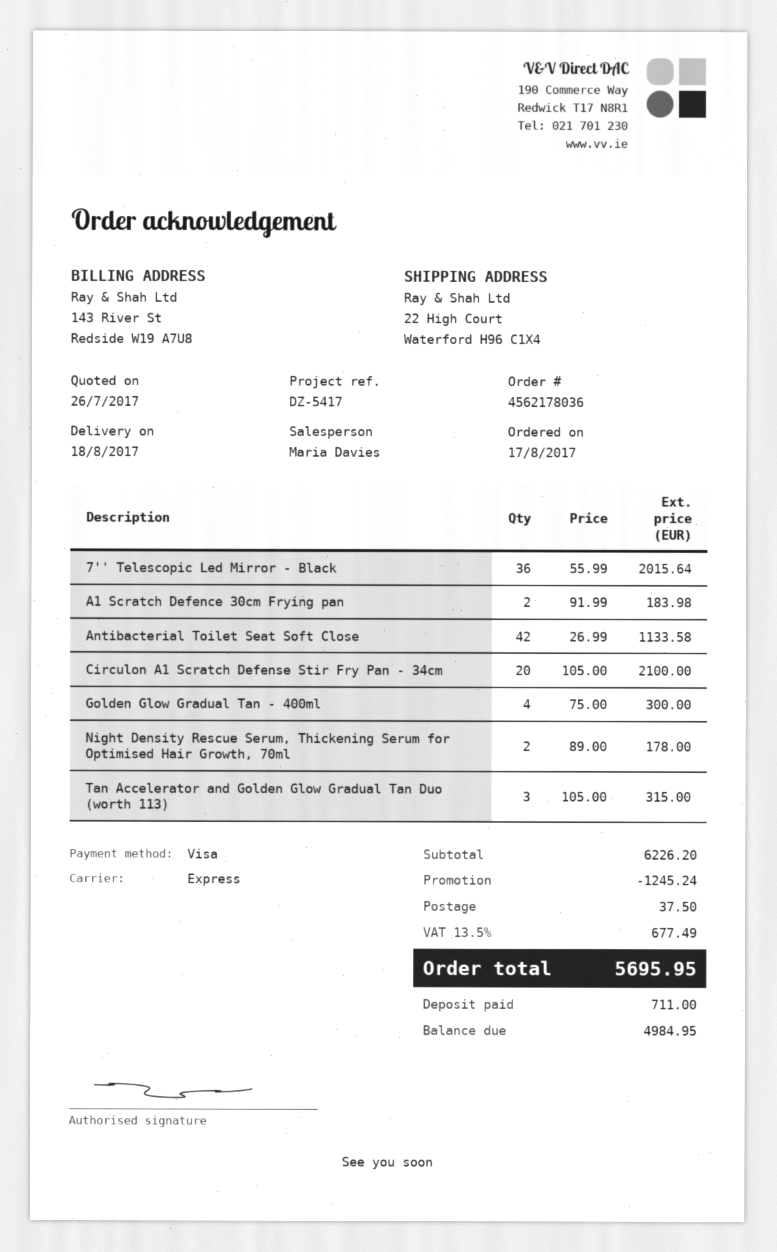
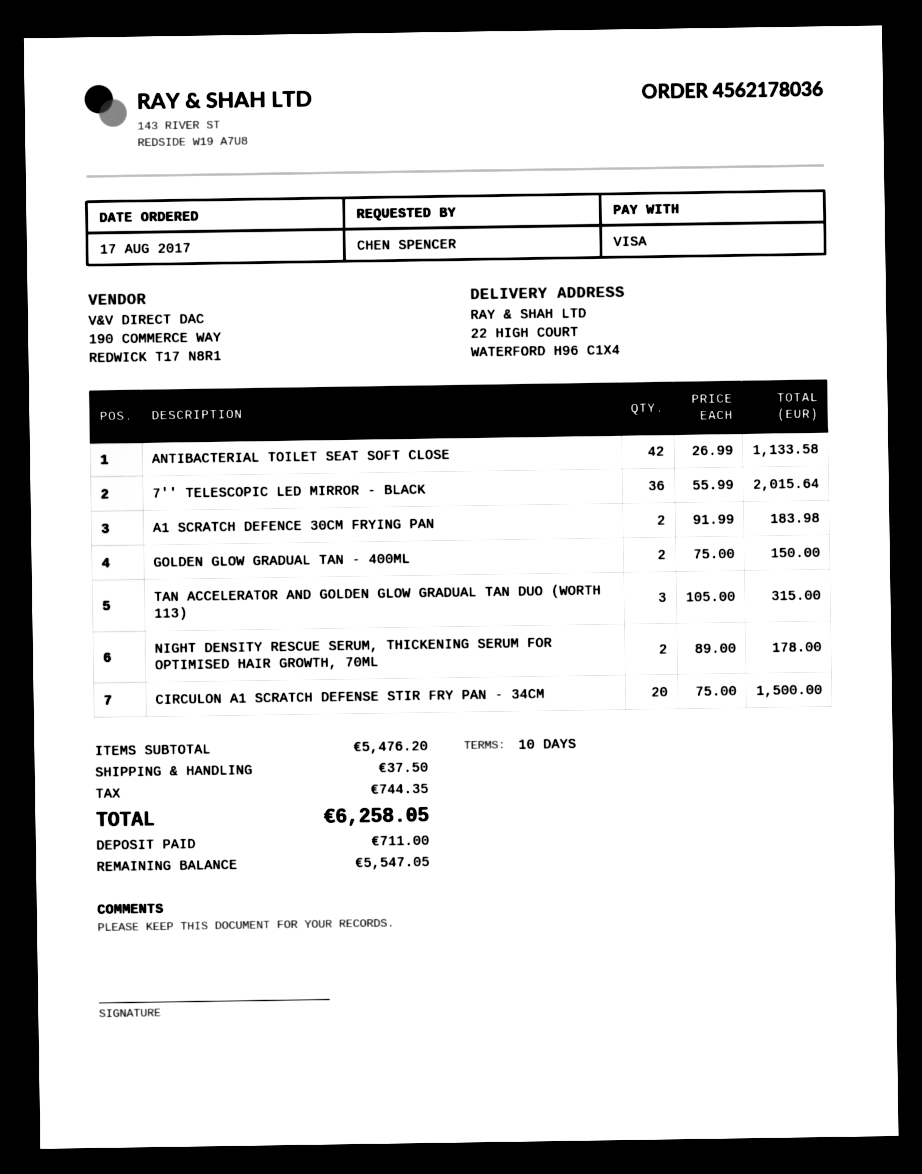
Circulon A1 Scratch Defense Stir Fry Pan - 34cm: 20 x 105.00 = 2100.00 -> 20 x 75.00 = 1500.00
Golden Glow Gradual Tan - 400ml: 4 x 75.00 = 300.00 -> 2 x 75.00 = 150.00
subtotal: 6226.20 -> 5476.20
discount: 1245.24 -> none
tax: 677.49 -> 744.35
total: 5695.95 -> 6258.05
balance: 4984.95 -> 5547.05

